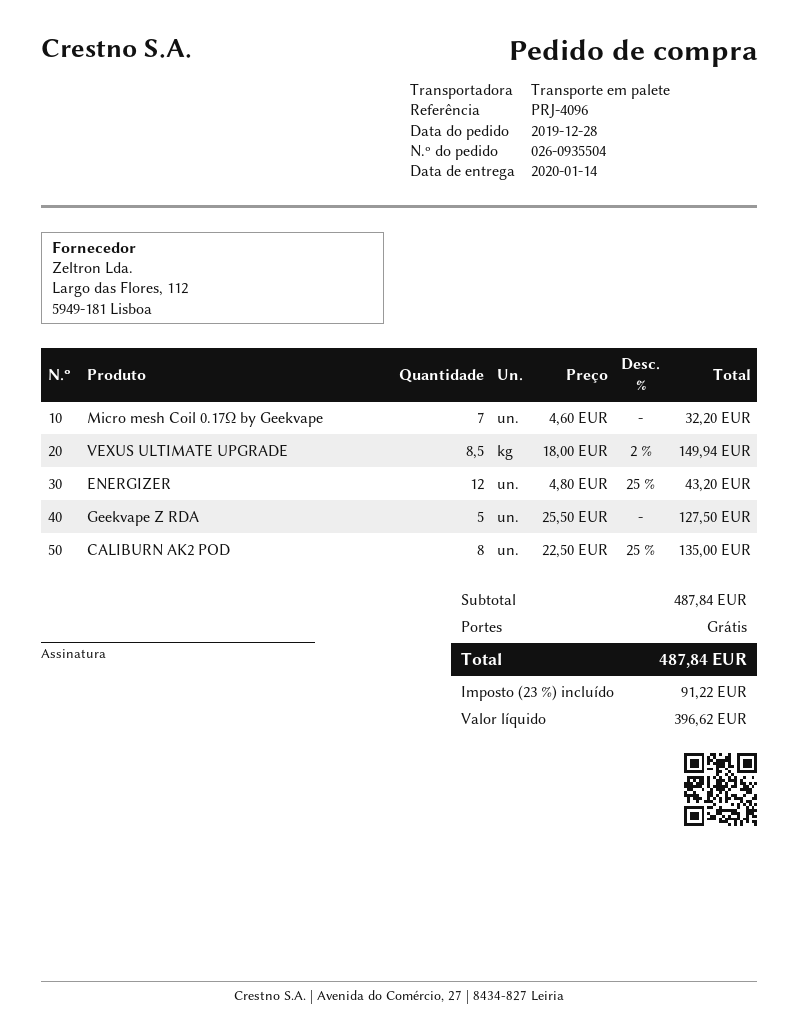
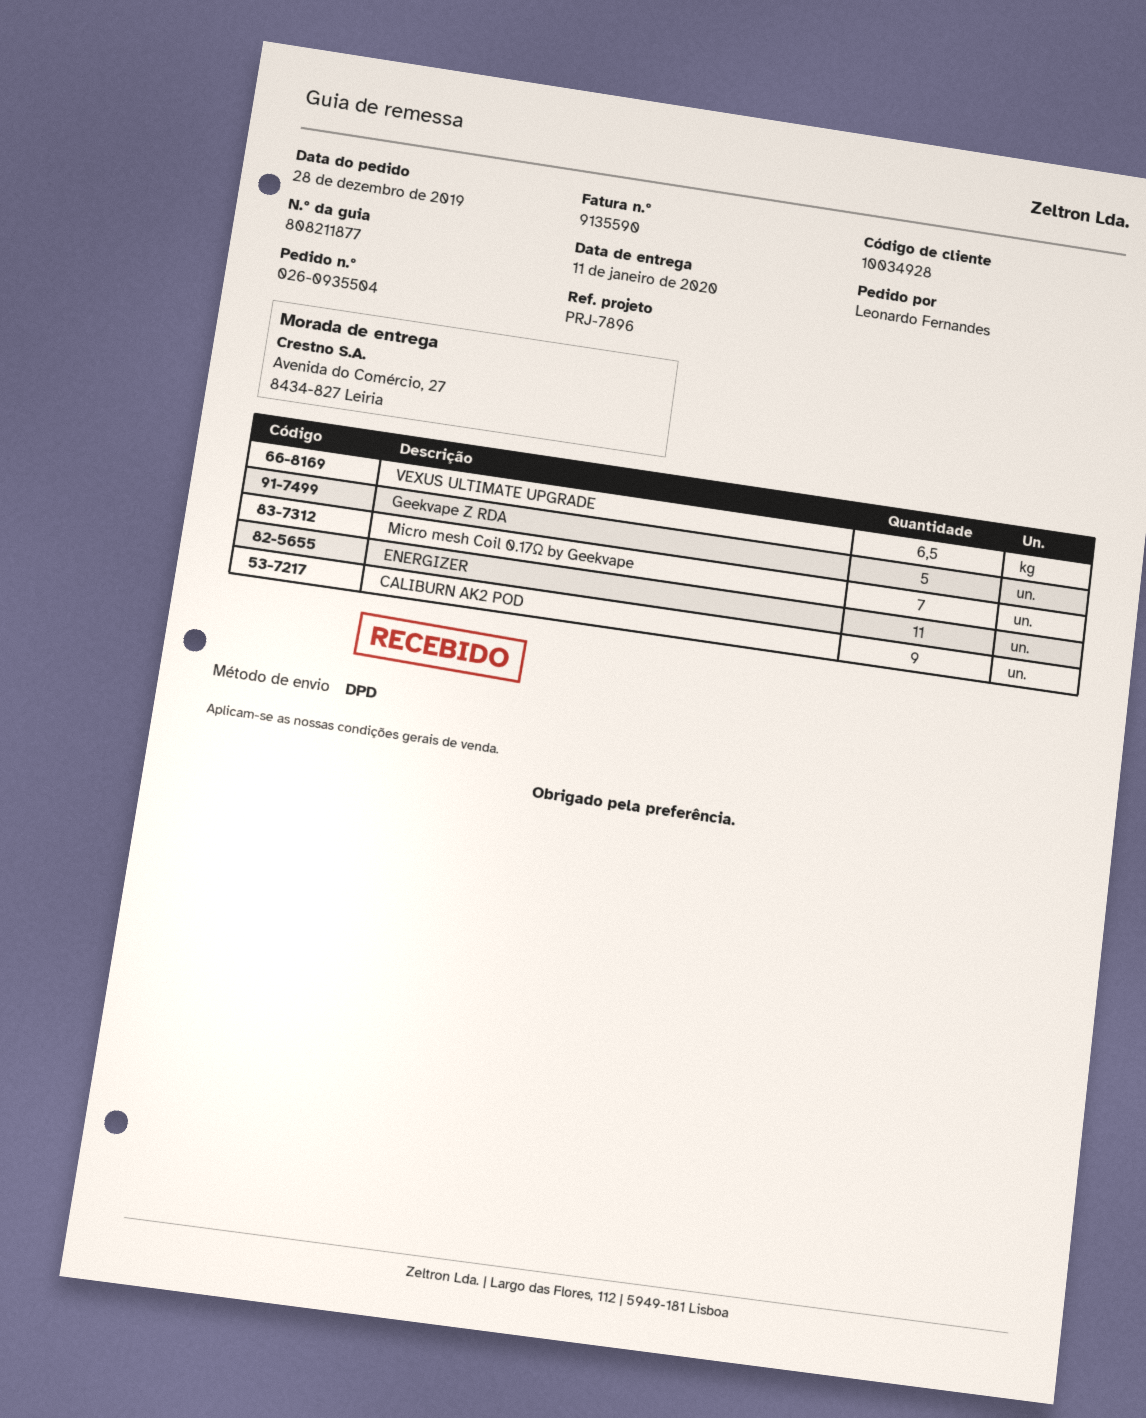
delivery date: 2020-01-14 -> 2020-01-11
reference: PRJ-4096 -> PRJ-7896
shipping method: pallet freight -> DPD
VEXUS ULTIMATE UPGRADE: 8.5 -> 6.5
ENERGIZER: 12 -> 11
CALIBURN AK2 POD: 8 -> 9

